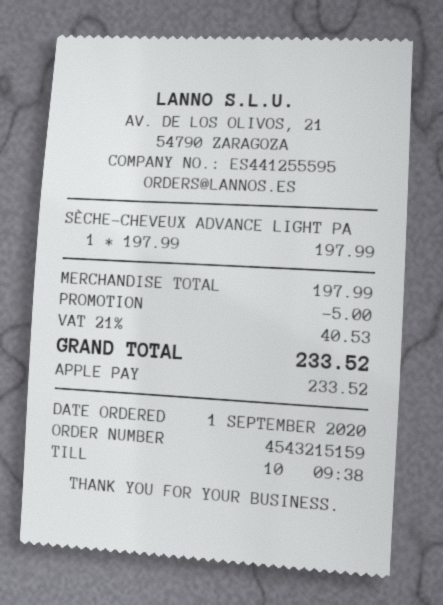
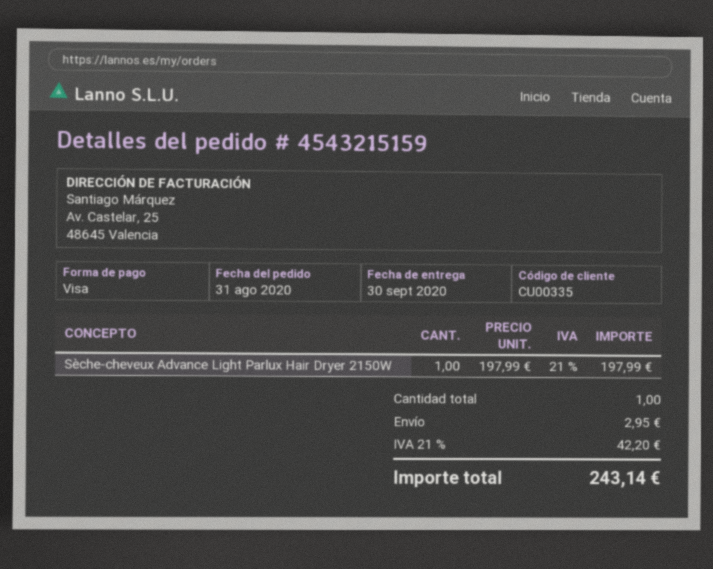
order date: 2020-09-01 -> 2020-08-31
payment method: Apple Pay -> Visa
discount: 5.00 -> none
shipping: none -> 2.95
tax: 21% = 40.53 -> 21% = 42.20
total: 233.52 -> 243.14

